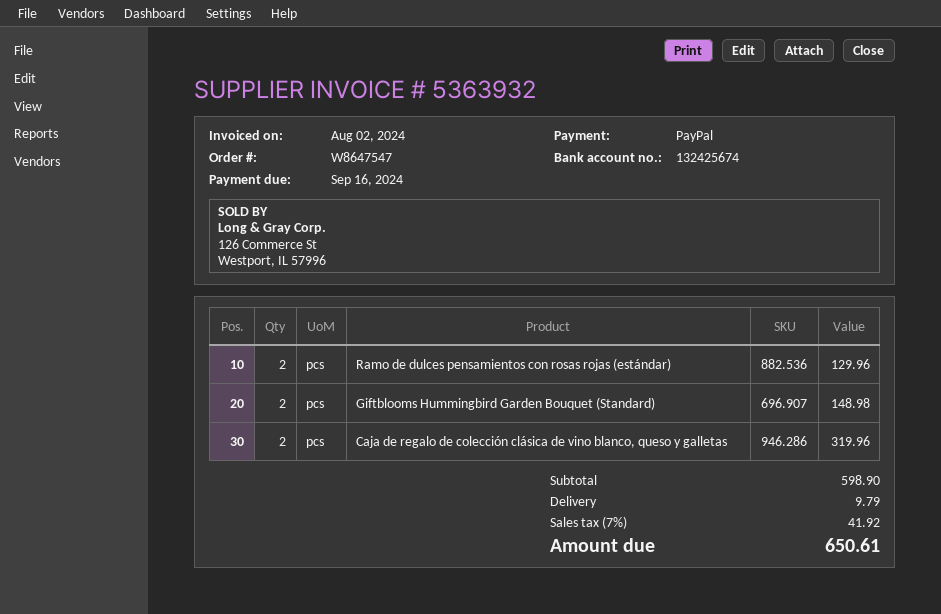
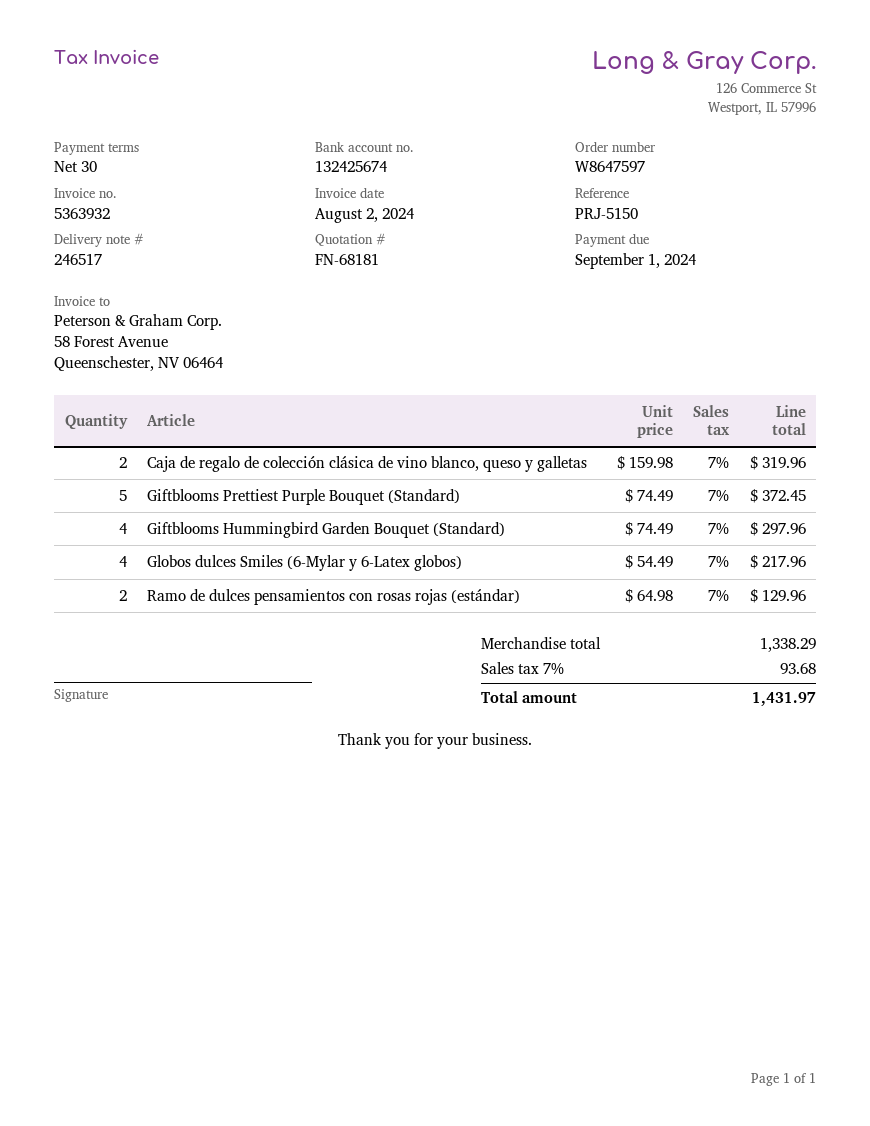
order number: W8647547 -> W8647597
due date: 2024-09-16 -> 2024-09-01
Giftblooms Hummingbird Garden Bouquet (Standard): 2 for 148.98 -> 4 for 297.96
Giftblooms Prettiest Purple Bouquet (Standard): none -> 5 for 372.45
Globos dulces Smiles (6-Mylar y 6-Latex globos): none -> 4 for 217.96
subtotal: 598.90 -> 1338.29
shipping: 9.79 -> none
tax: 7% = 41.92 -> 7% = 93.68
total: 650.61 -> 1431.97

